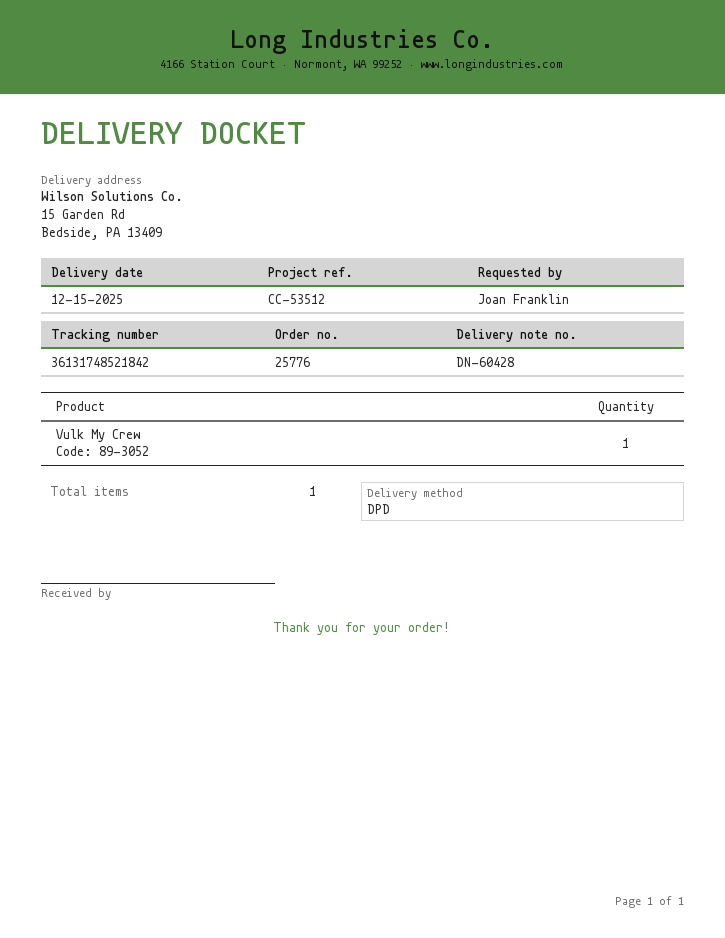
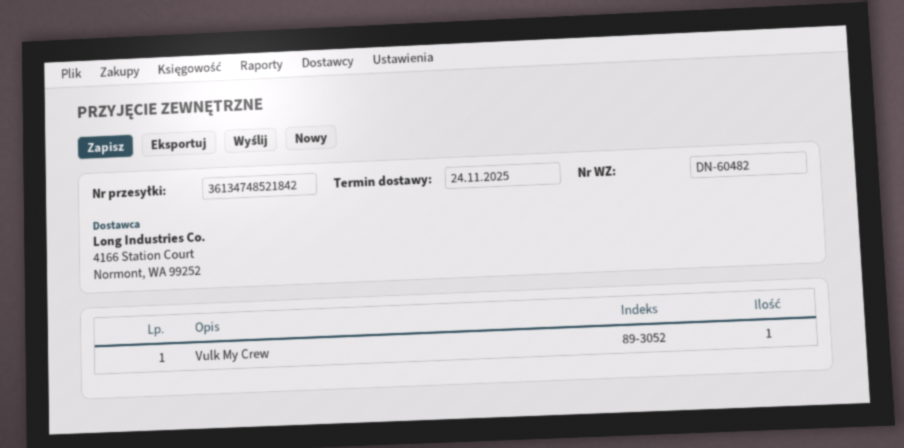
delivery note number: DN-60428 -> DN-60482
delivery date: 2025-12-15 -> 2025-11-24
tracking number: 36131748521842 -> 36134748521842

